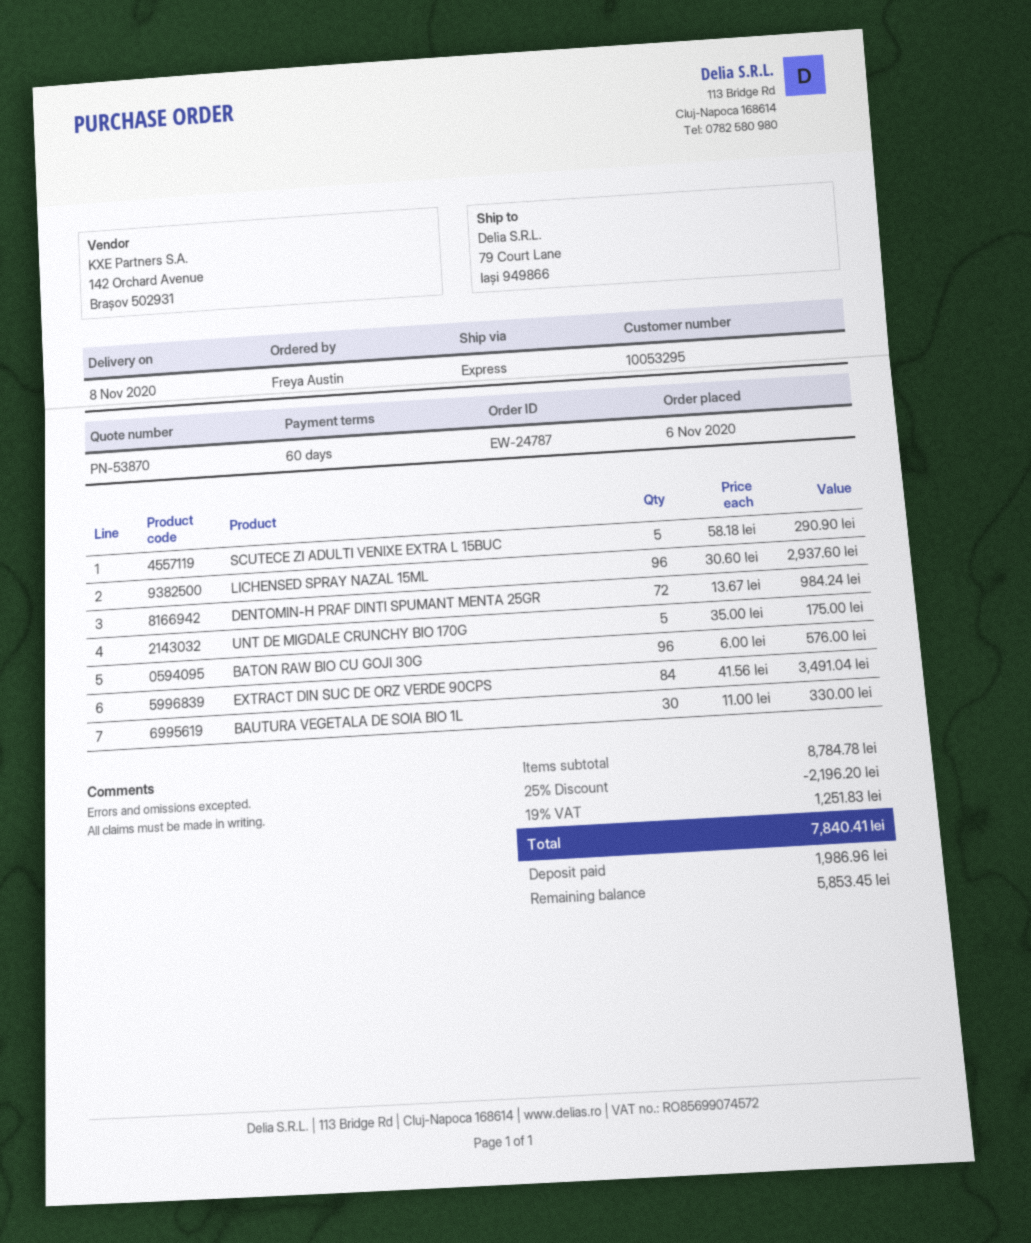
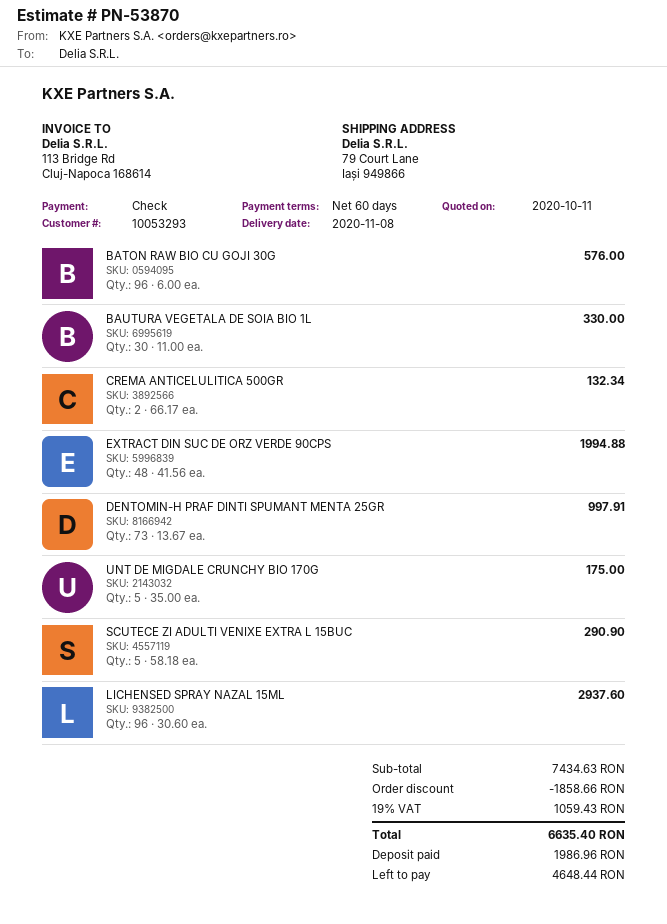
customer number: 10053295 -> 10053293
DENTOMIN-H PRAF DINTI SPUMANT MENTA 25GR: 72 x 13.67 = 984.24 -> 73 x 13.67 = 997.91
EXTRACT DIN SUC DE ORZ VERDE 90CPS: 84 x 41.56 = 3491.04 -> 48 x 41.56 = 1994.88
CREMA ANTICELULITICA 500GR: none -> 2 x 66.17 = 132.34
subtotal: 8784.78 -> 7434.63
discount: 2196.20 -> 1858.66
tax: 19% = 1251.83 -> 19% = 1059.43
total: 7840.41 -> 6635.40
balance: 5853.45 -> 4648.44

